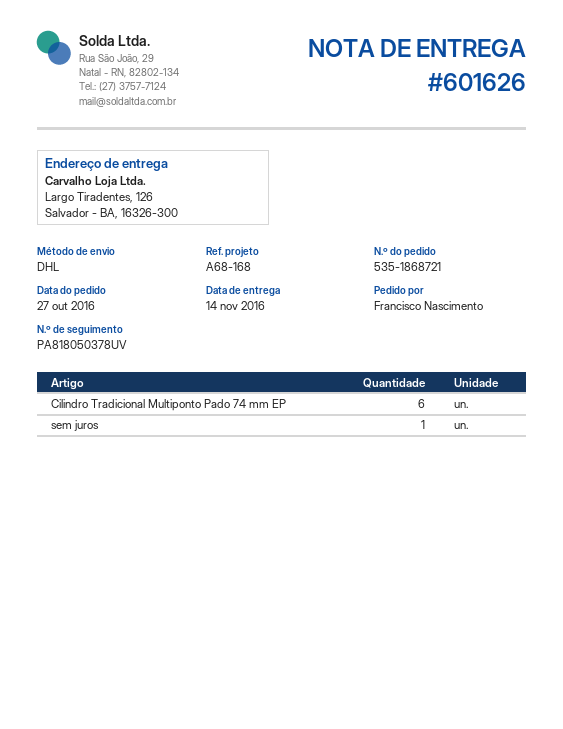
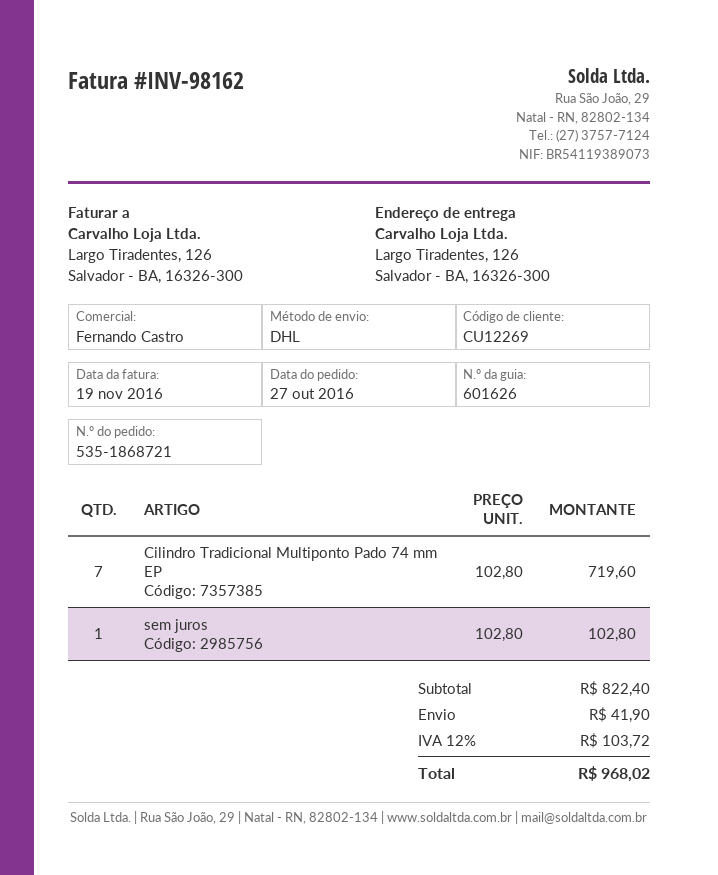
Cilindro Tradicional Multiponto Pado 74 mm EP: 6 -> 7

